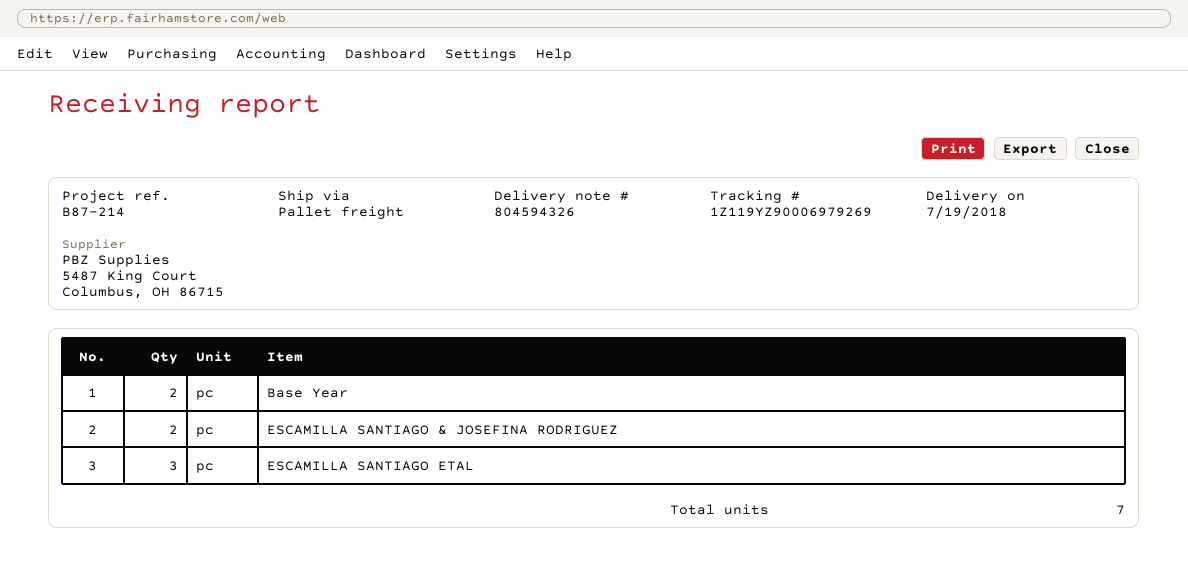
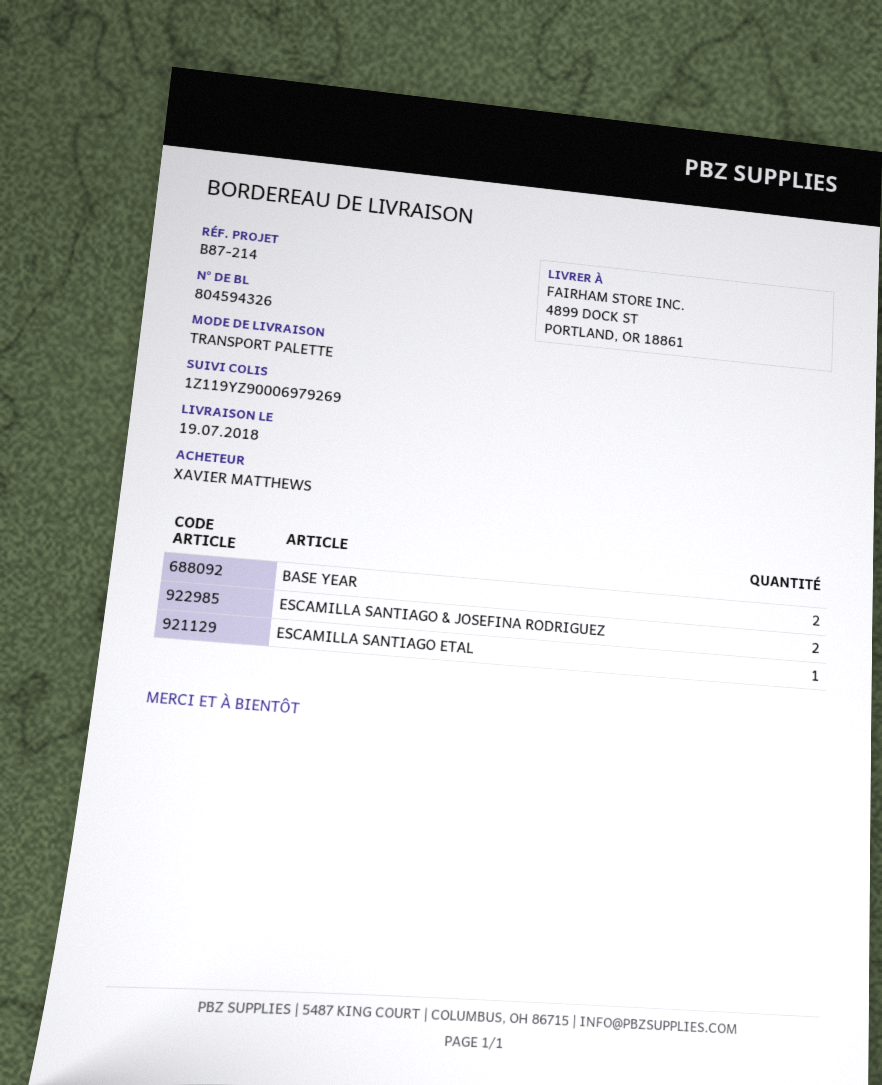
ESCAMILLA SANTIAGO ETAL: 3 -> 1

